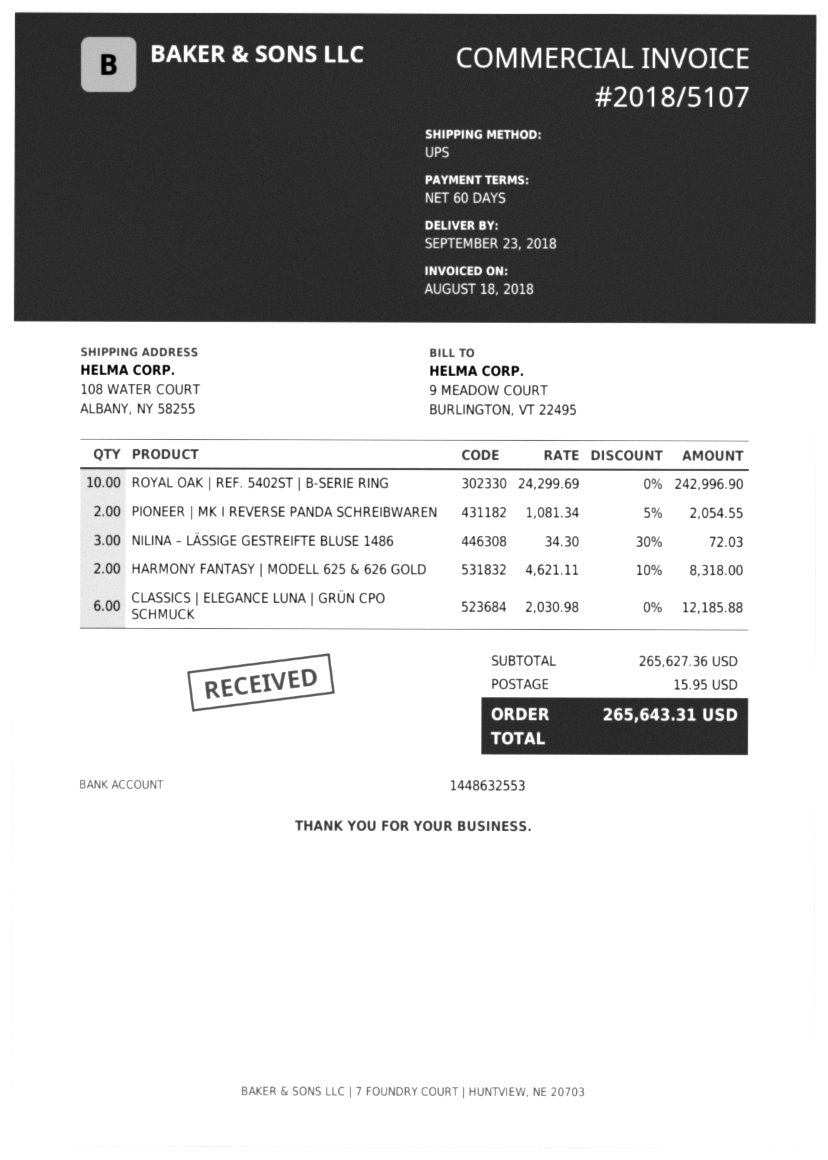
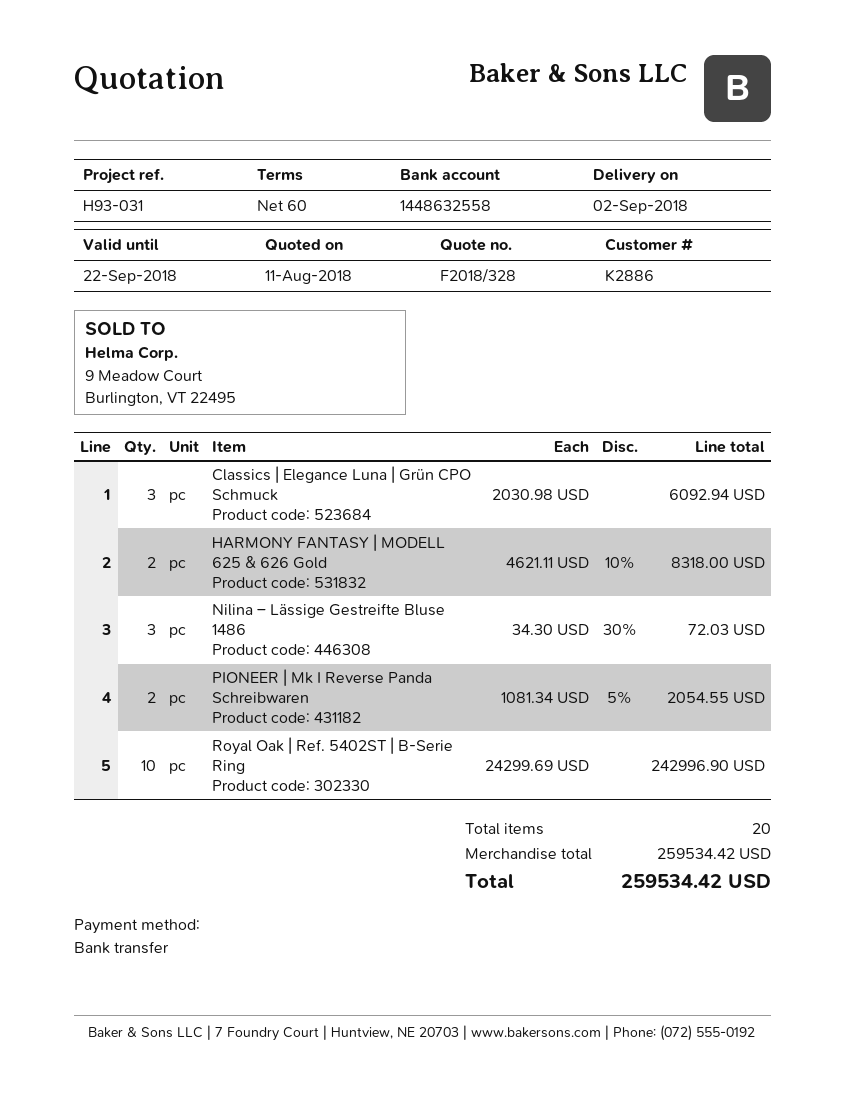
delivery date: 2018-09-23 -> 2018-09-02
bank account: 1448632553 -> 1448632558
CLASSICS | ELEGANCE LUNA | GRÜN CPO SCHMUCK: 6 x 2030.98 = 12185.88 -> 3 x 2030.98 = 6092.94
subtotal: 265627.36 -> 259534.42
shipping: 15.95 -> none
total: 265643.31 -> 259534.42

